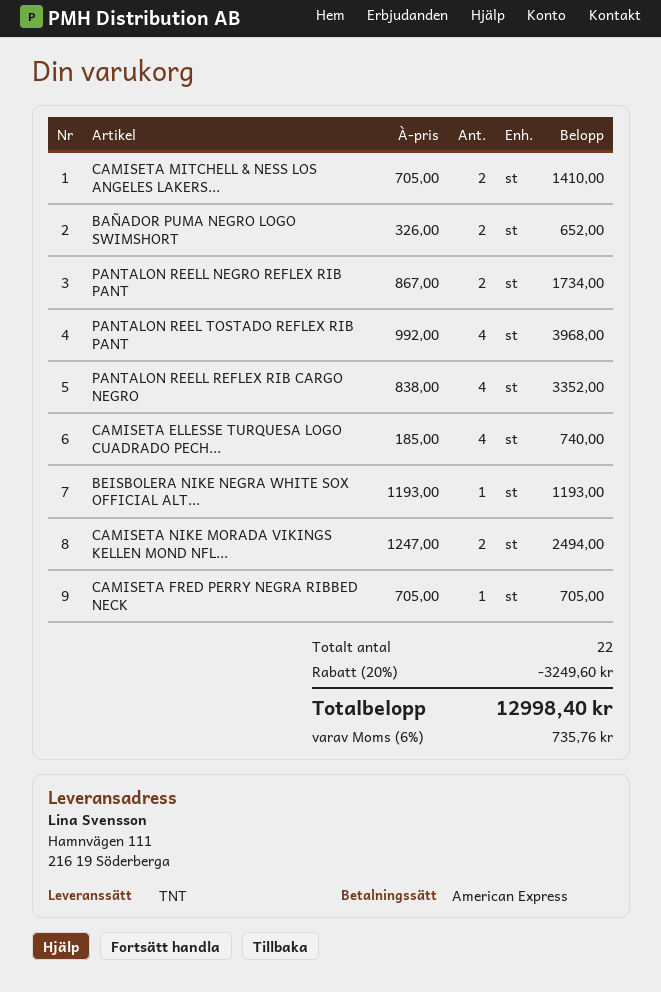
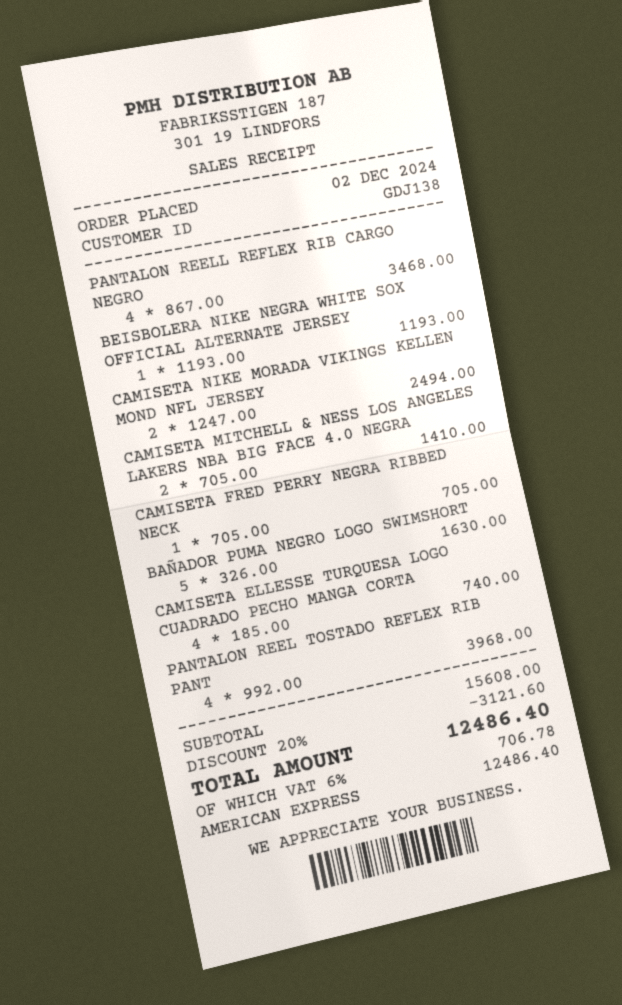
BAÑADOR PUMA NEGRO LOGO SWIMSHORT: 2 x 326.00 = 652.00 -> 5 x 326.00 = 1630.00
PANTALON REELL NEGRO REFLEX RIB PANT: 2 x 867.00 = 1734.00 -> none
PANTALON REELL REFLEX RIB CARGO NEGRO: 4 x 838.00 = 3352.00 -> 4 x 867.00 = 3468.00
discount: 20% = 3249.60 -> 20% = 3121.60
tax: 6% = 735.76 -> 6% = 706.78
total: 12998.40 -> 12486.40

